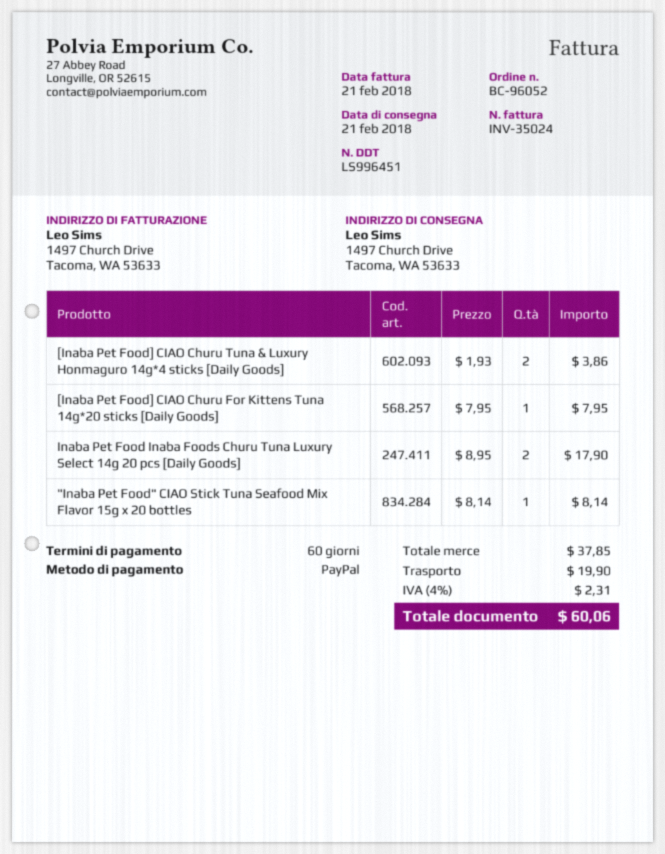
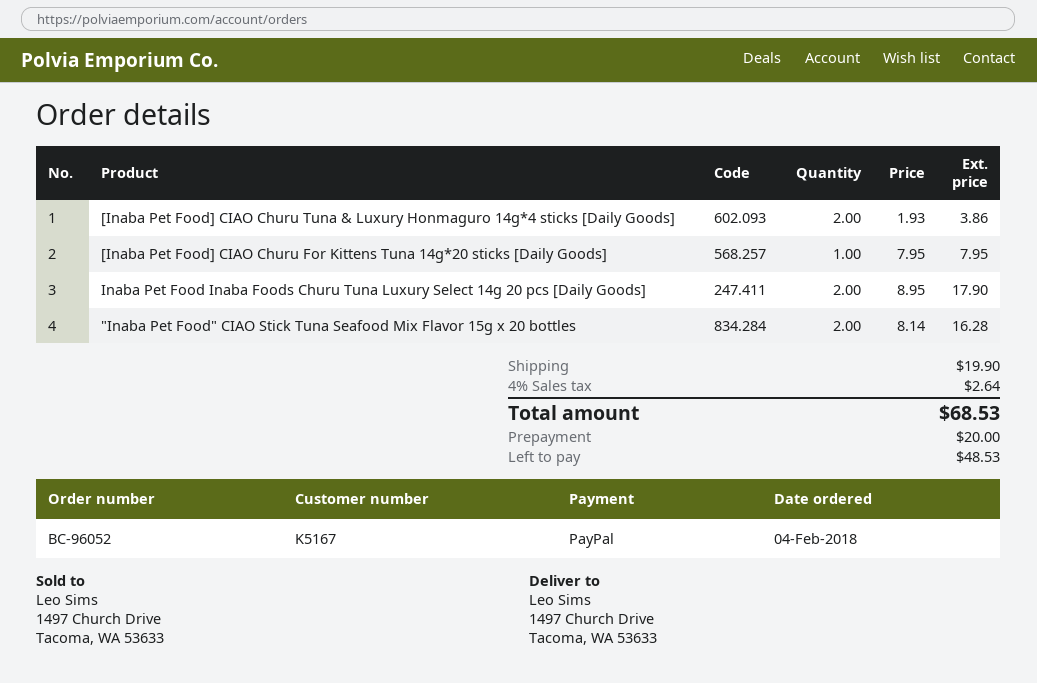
"Inaba Pet Food" CIAO Stick Tuna Seafood Mix Flavor 15g x 20 bottles: 1 x 8.14 = 8.14 -> 2 x 8.14 = 16.28
tax: 4% = 2.31 -> 4% = 2.64
total: 60.06 -> 68.53

